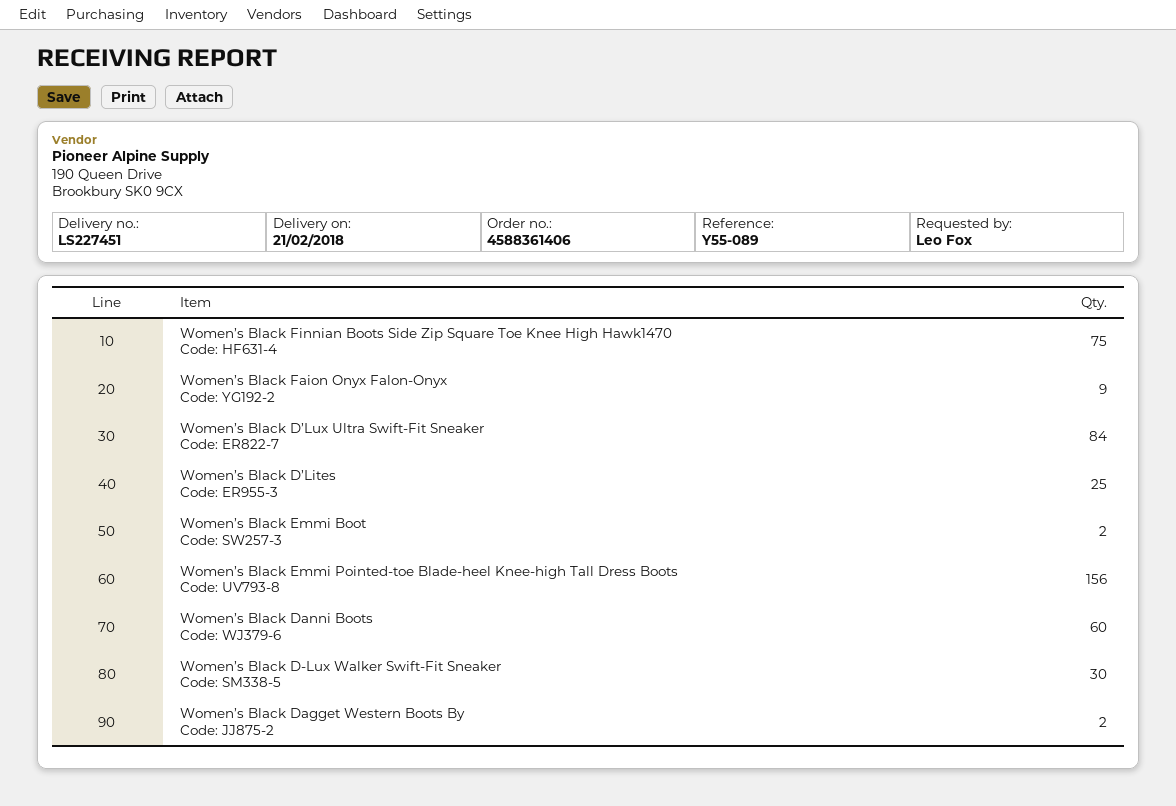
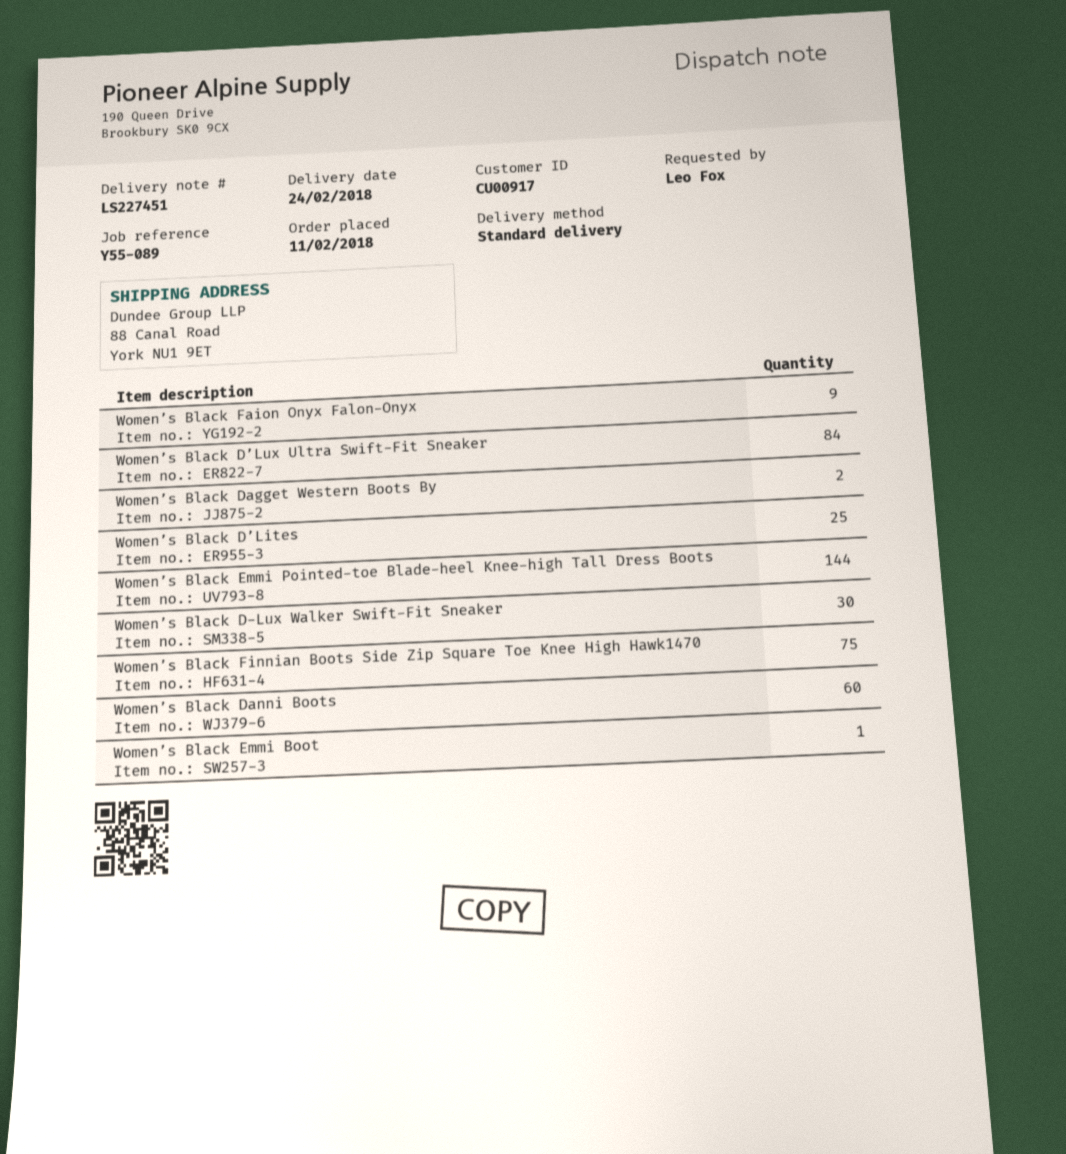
delivery date: 2018-02-21 -> 2018-02-24
Women’s Black Emmi Boot: 2 -> 1
Women’s Black Emmi Pointed-toe Blade-heel Knee-high Tall Dress Boots: 156 -> 144

